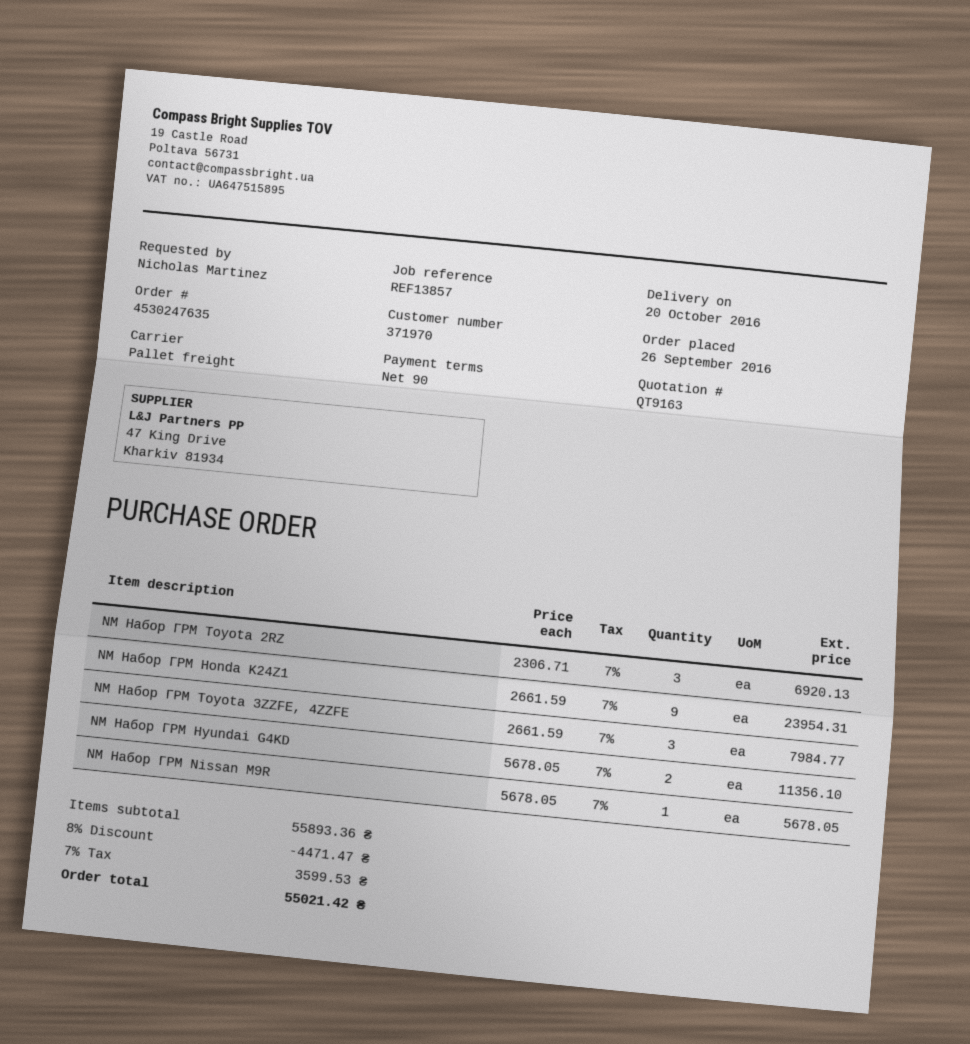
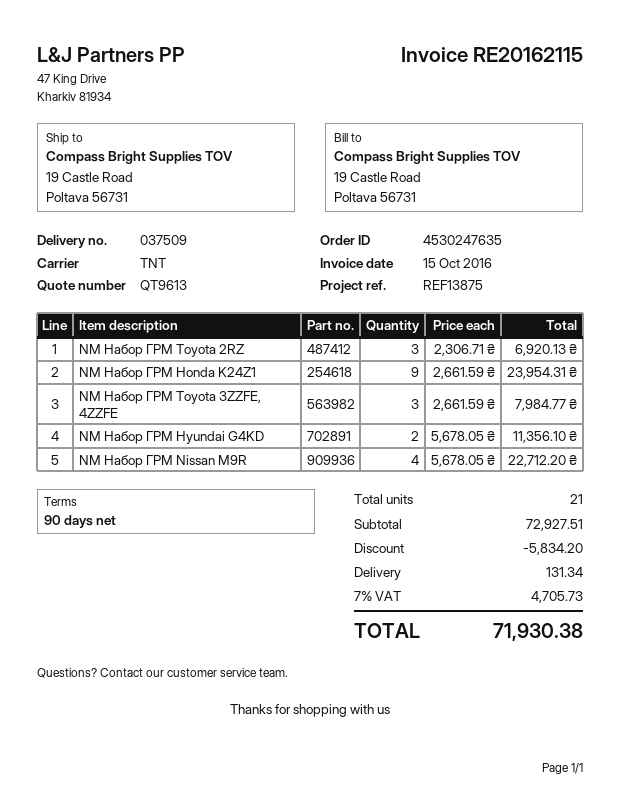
quote number: QT9163 -> QT9613
reference: REF13857 -> REF13875
shipping method: pallet freight -> TNT
NM Набор ГРМ Nissan M9R: 1 x 5678.05 = 5678.05 -> 4 x 5678.05 = 22712.20
subtotal: 55893.36 -> 72927.51
discount: 4471.47 -> 5834.20
shipping: none -> 131.34
tax: 7% = 3599.53 -> 7% = 4705.73
total: 55021.42 -> 71930.38

